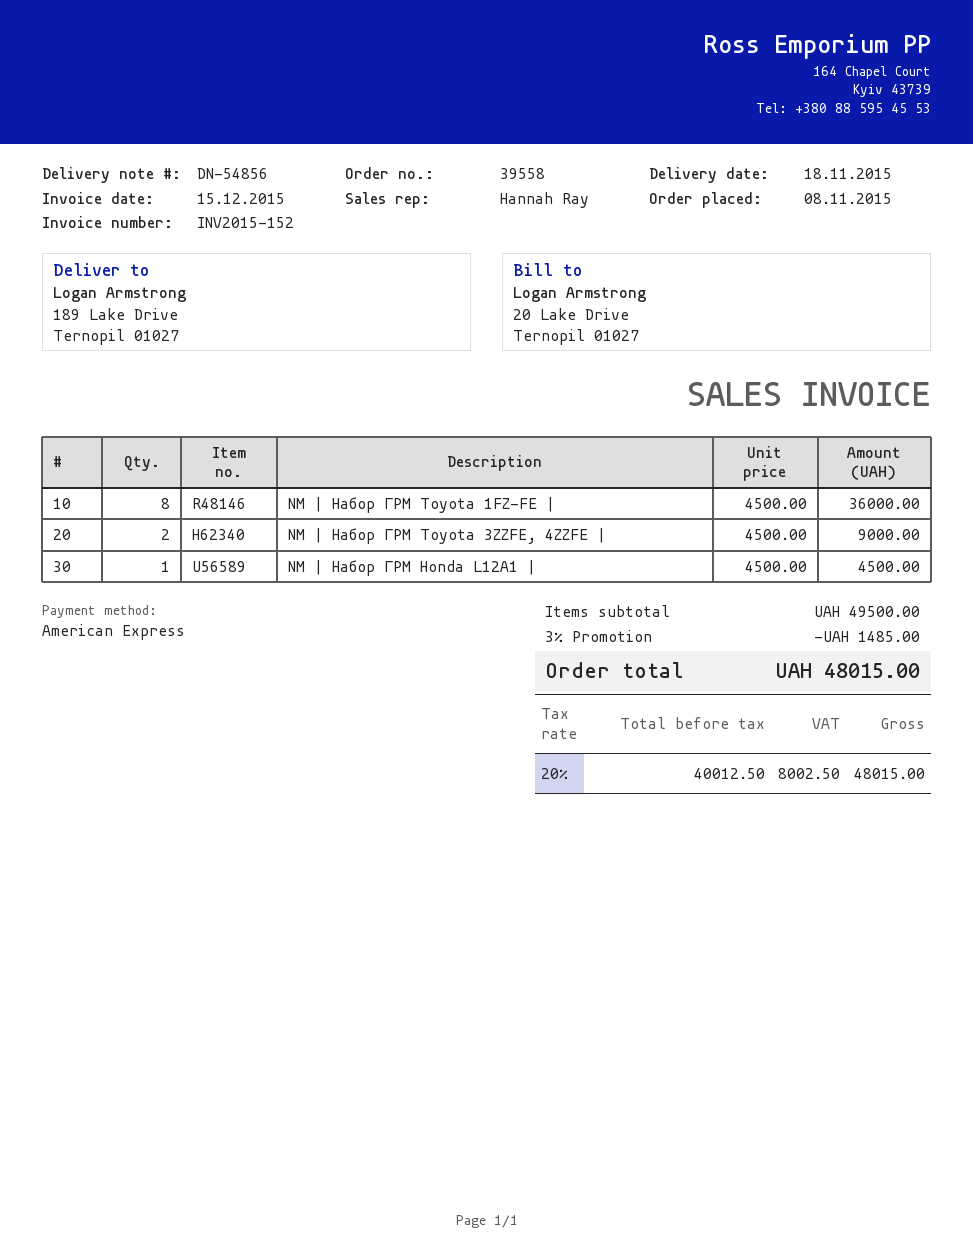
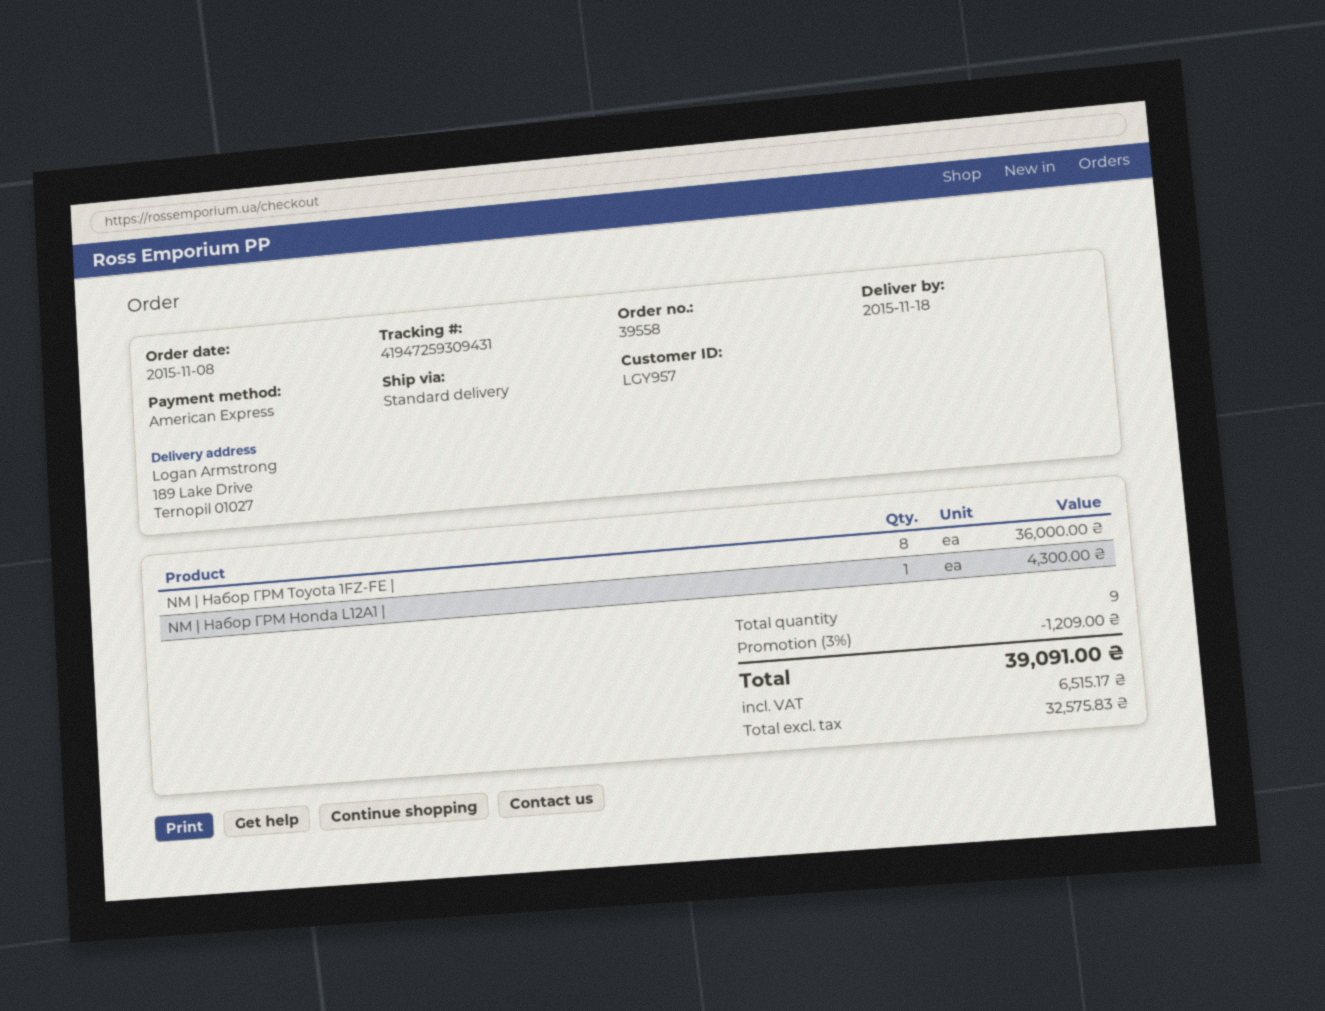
NM | Набор ГРМ Toyota 3ZZFE, 4ZZFE |: 2 for 9000.00 -> none
NM | Набор ГРМ Honda L12A1 |: 1 for 4500.00 -> 1 for 4300.00
discount: 3% = 1485.00 -> 3% = 1209.00
net: 40012.50 -> 32575.83
tax: 8002.50 -> 6515.17
total: 48015.00 -> 39091.00

